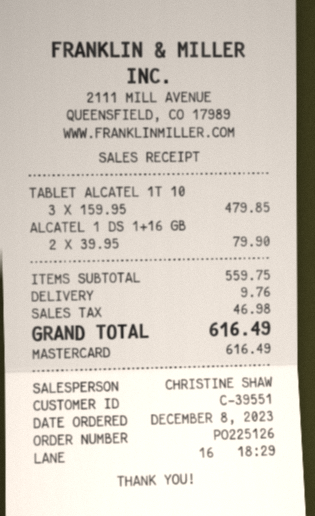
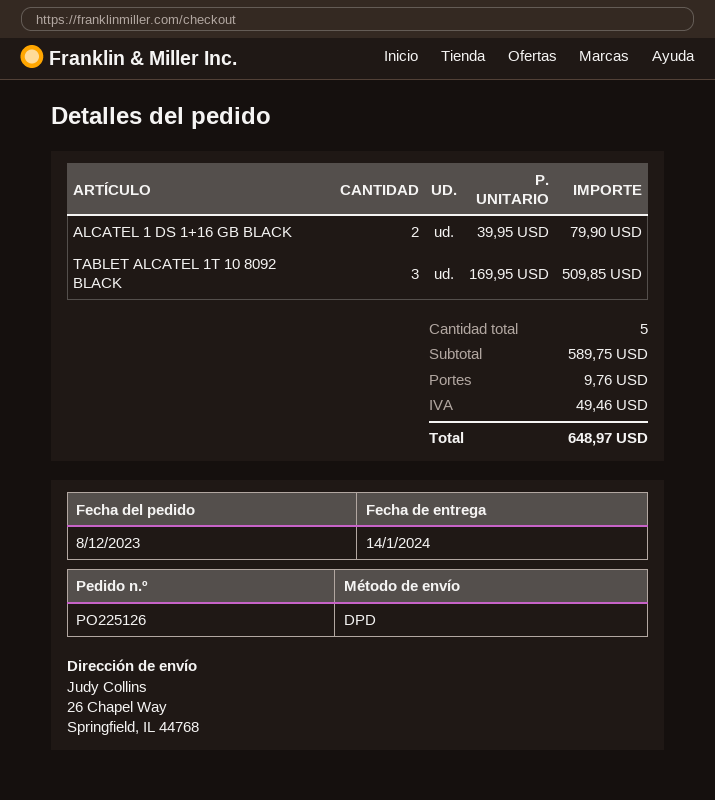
TABLET ALCATEL 1T 10: 3 x 159.95 = 479.85 -> 3 x 169.95 = 509.85
subtotal: 559.75 -> 589.75
tax: 46.98 -> 49.46
total: 616.49 -> 648.97

